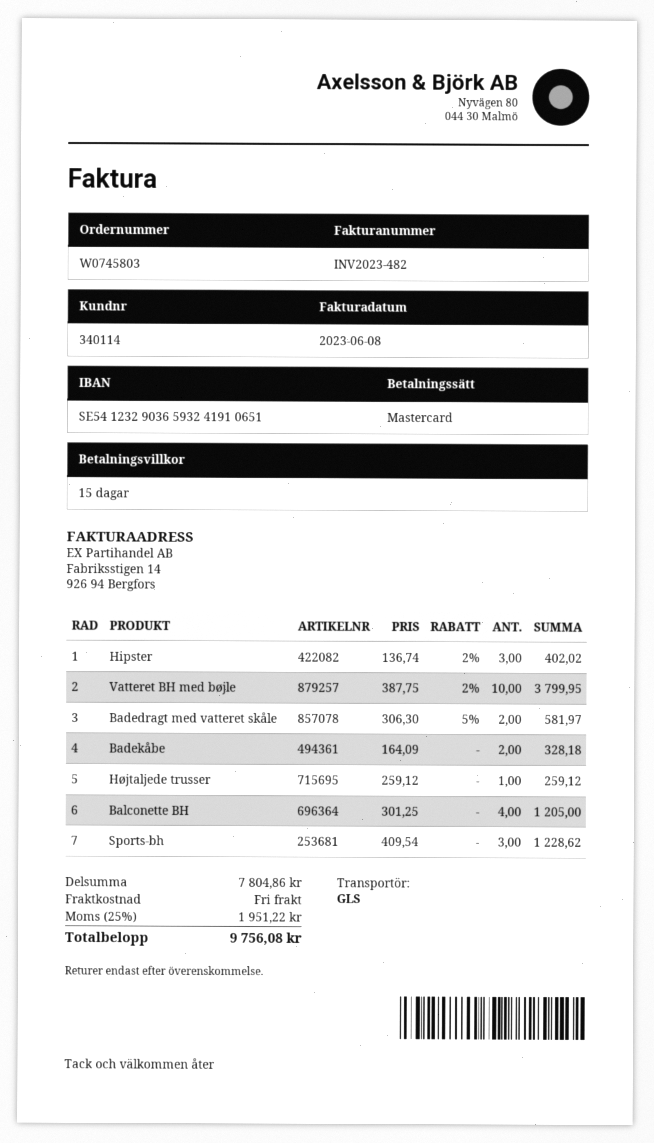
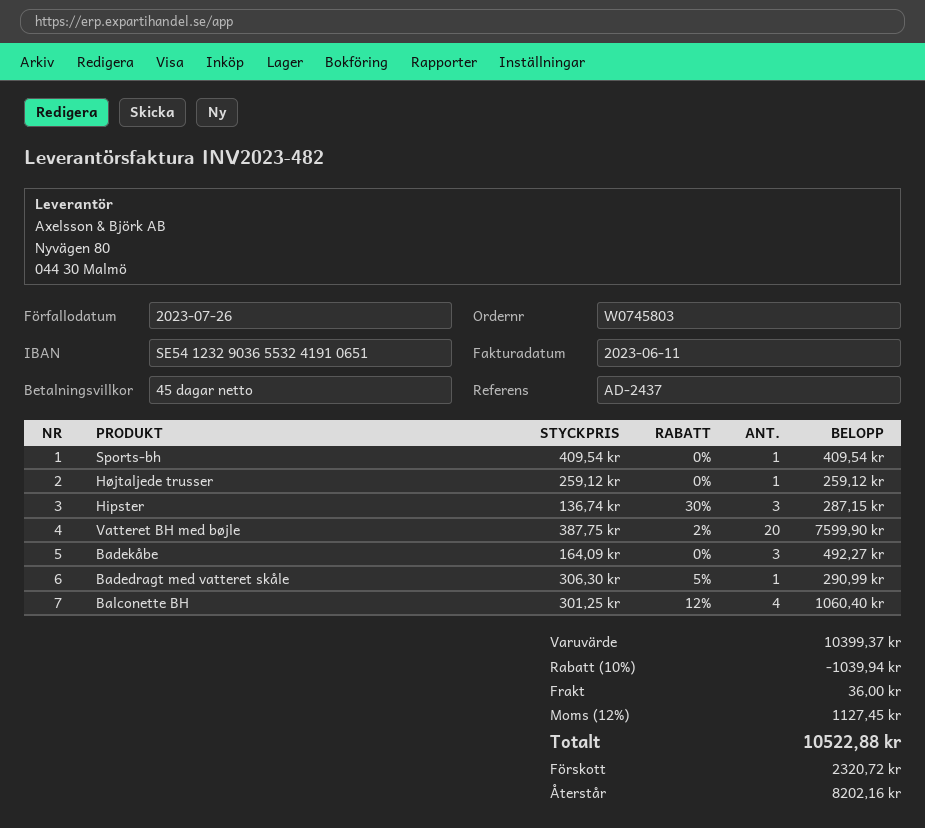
invoice date: 2023-06-08 -> 2023-06-11
payment terms: 15 days -> 45 days
bank account: SE5412329036593241910651 -> SE5412329036553241910651
Hipster: 3 x 136.74 - 2% = 402.02 -> 3 x 136.74 - 30% = 287.15
Vatteret BH med bøjle: 10 x 387.75 - 2% = 3799.95 -> 20 x 387.75 - 2% = 7599.90
Badedragt med vatteret skåle: 2 x 306.30 - 5% = 581.97 -> 1 x 306.30 - 5% = 290.99
Badekåbe: 2 x 164.09 = 328.18 -> 3 x 164.09 = 492.27
Balconette BH: 4 x 301.25 = 1205.00 -> 4 x 301.25 - 12% = 1060.40
Sports-bh: 3 x 409.54 = 1228.62 -> 1 x 409.54 = 409.54
subtotal: 7804.86 -> 10399.37
discount: none -> 10% = 1039.94
shipping: 0.00 -> 36.00
tax: 25% = 1951.22 -> 12% = 1127.45
total: 9756.08 -> 10522.88

